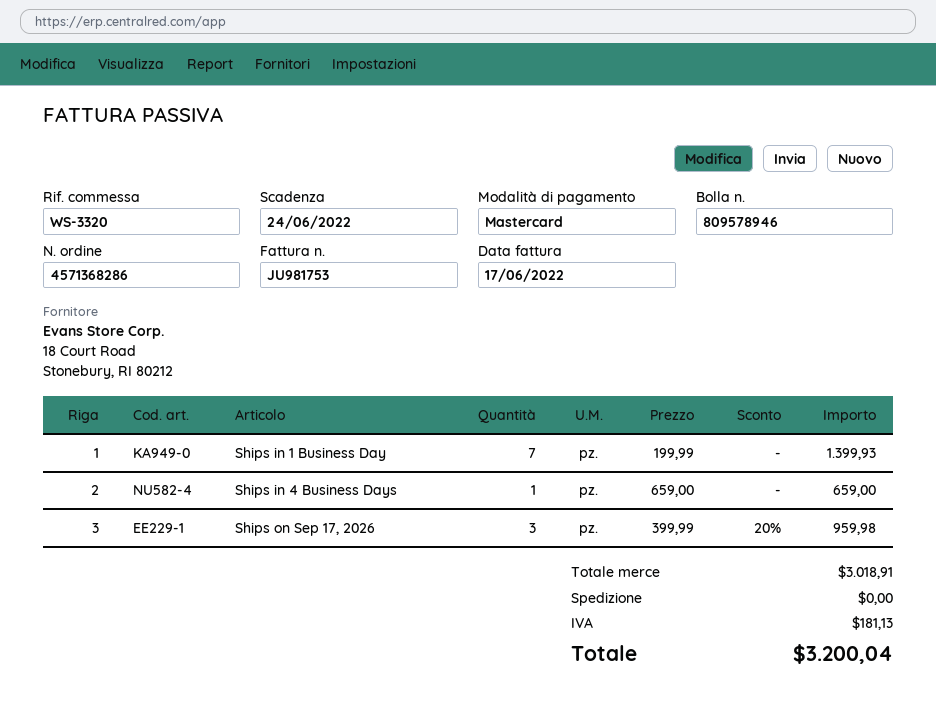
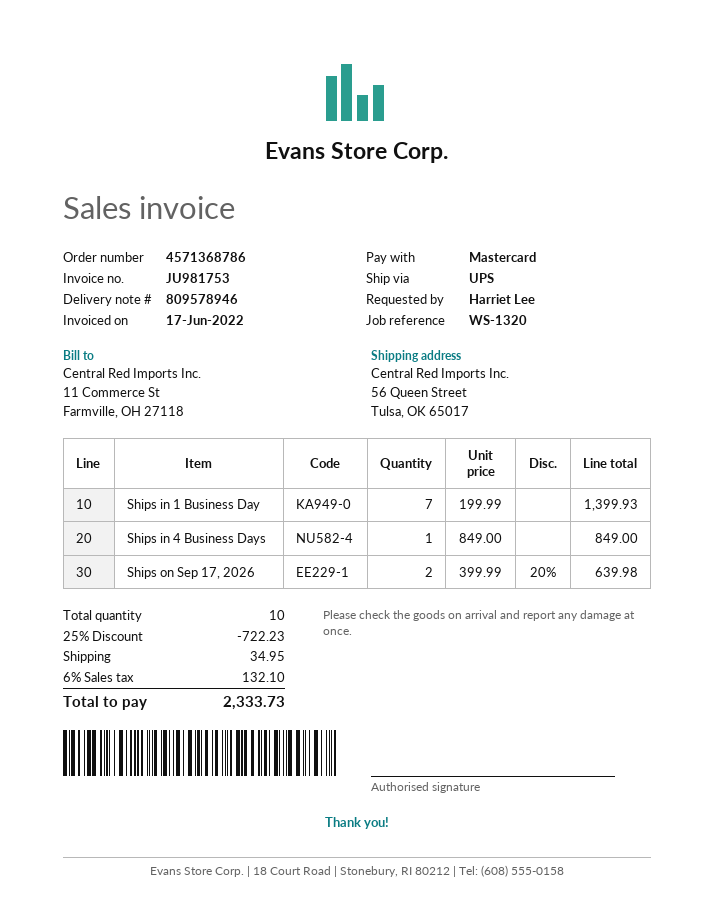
order number: 4571368286 -> 4571368786
reference: WS-3320 -> WS-1320
Ships in 4 Business Days: 1 x 659.00 = 659.00 -> 1 x 849.00 = 849.00
Ships on Sep 17, 2026: 3 x 399.99 - 20% = 959.98 -> 2 x 399.99 - 20% = 639.98
discount: none -> 25% = 722.23
shipping: 0.00 -> 34.95
tax: 181.13 -> 132.10
total: 3200.04 -> 2333.73

